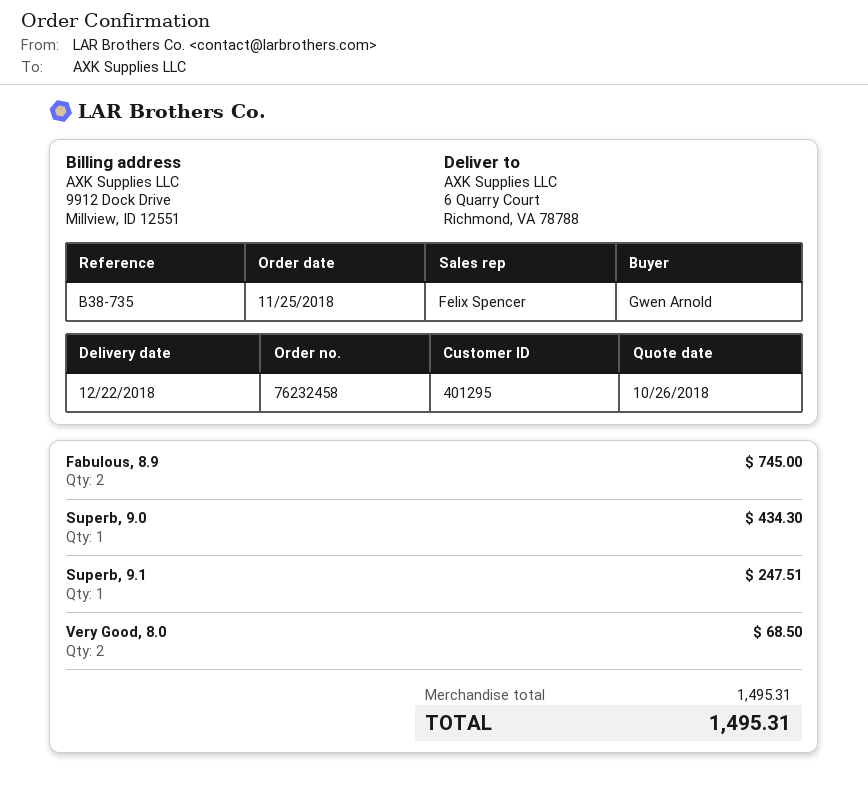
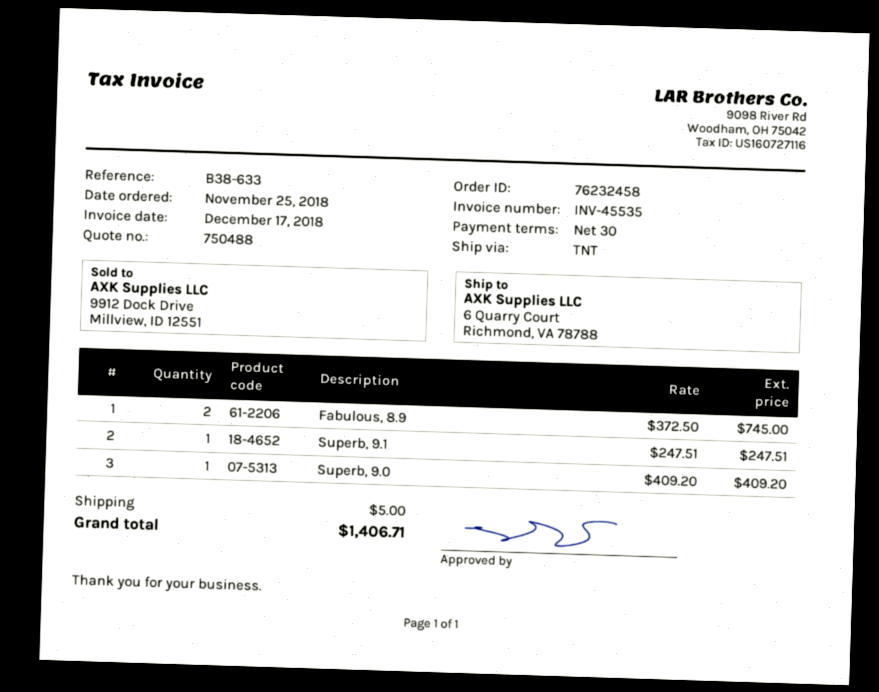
reference: B38-735 -> B38-633
Superb, 9.0: 1 for 434.30 -> 1 for 409.20
Very Good, 8.0: 2 for 68.50 -> none
shipping: none -> 5.00
total: 1495.31 -> 1406.71

